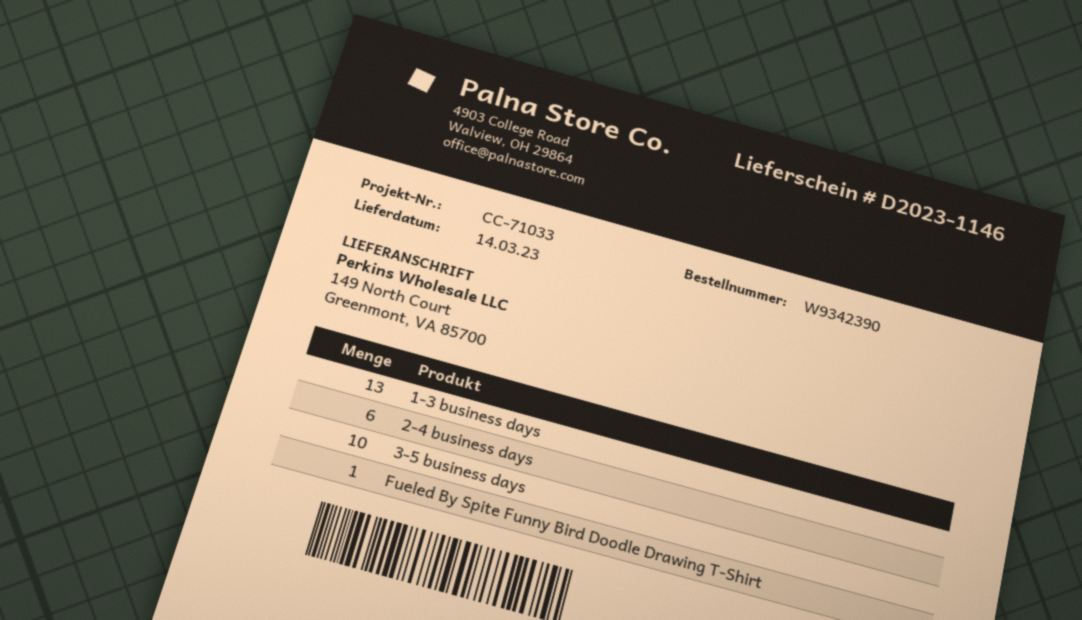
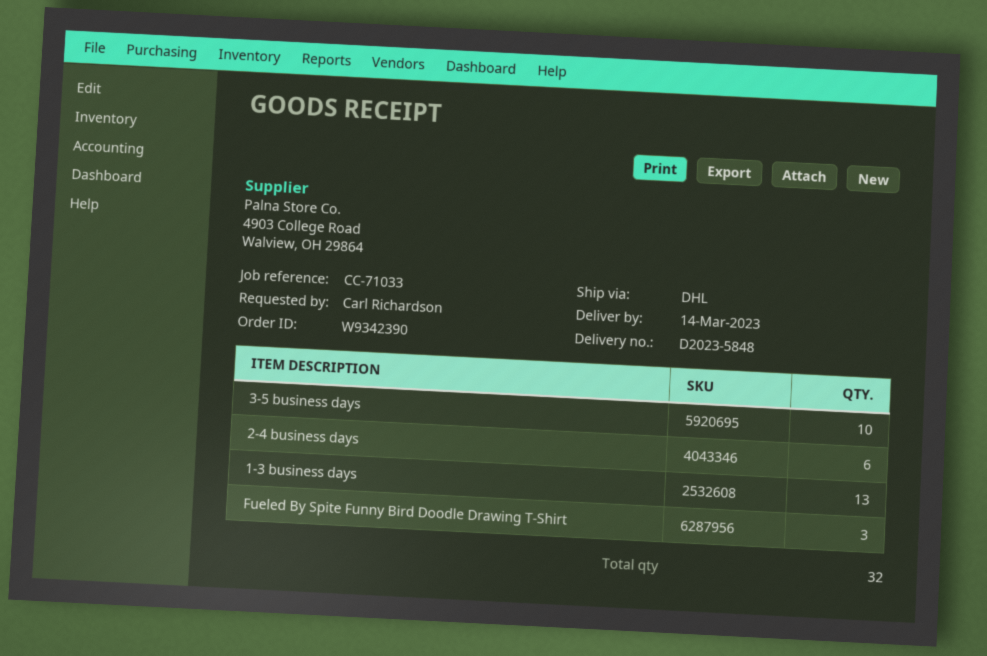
delivery note number: D2023-1146 -> D2023-5848
Fueled By Spite Funny Bird Doodle Drawing T-Shirt: 1 -> 3

